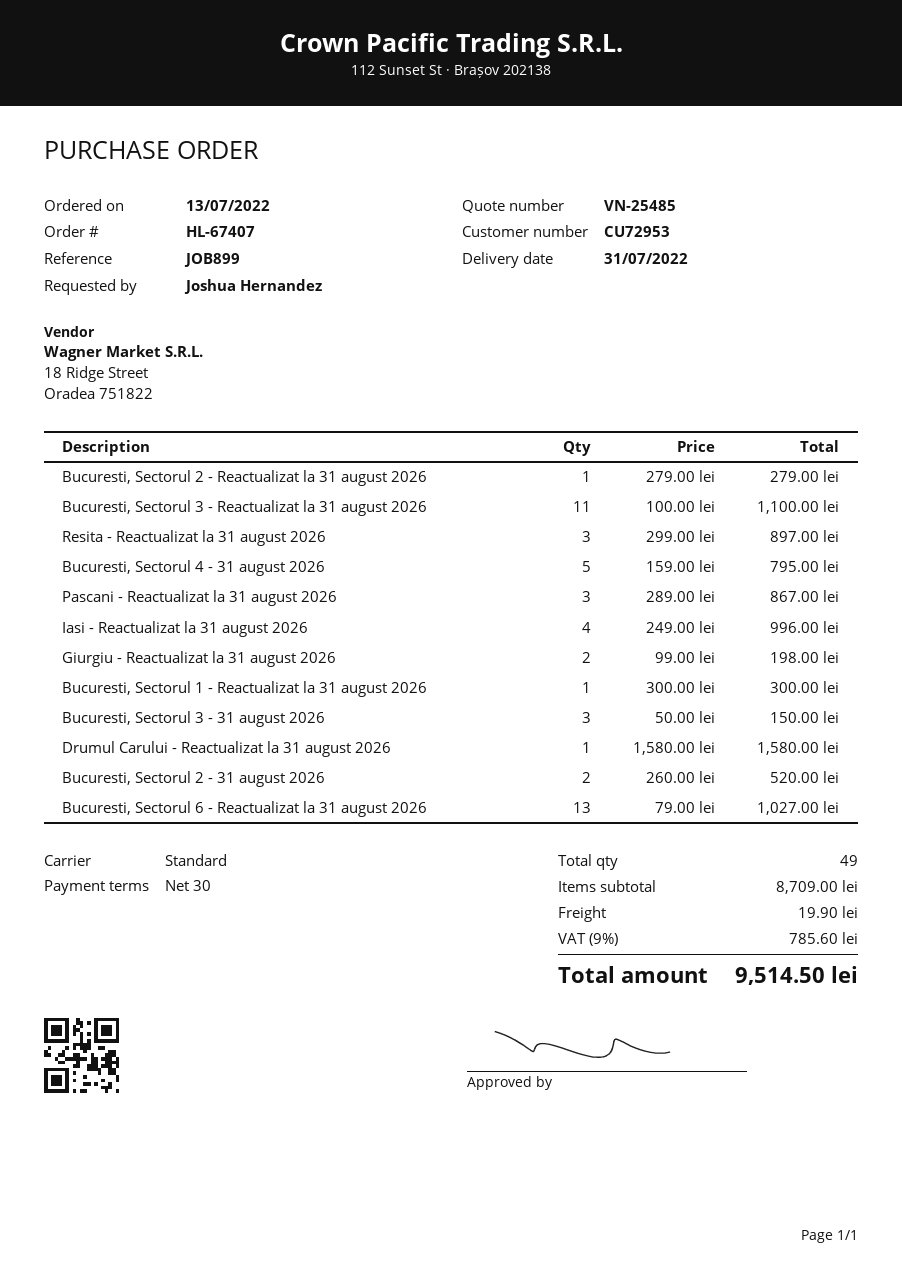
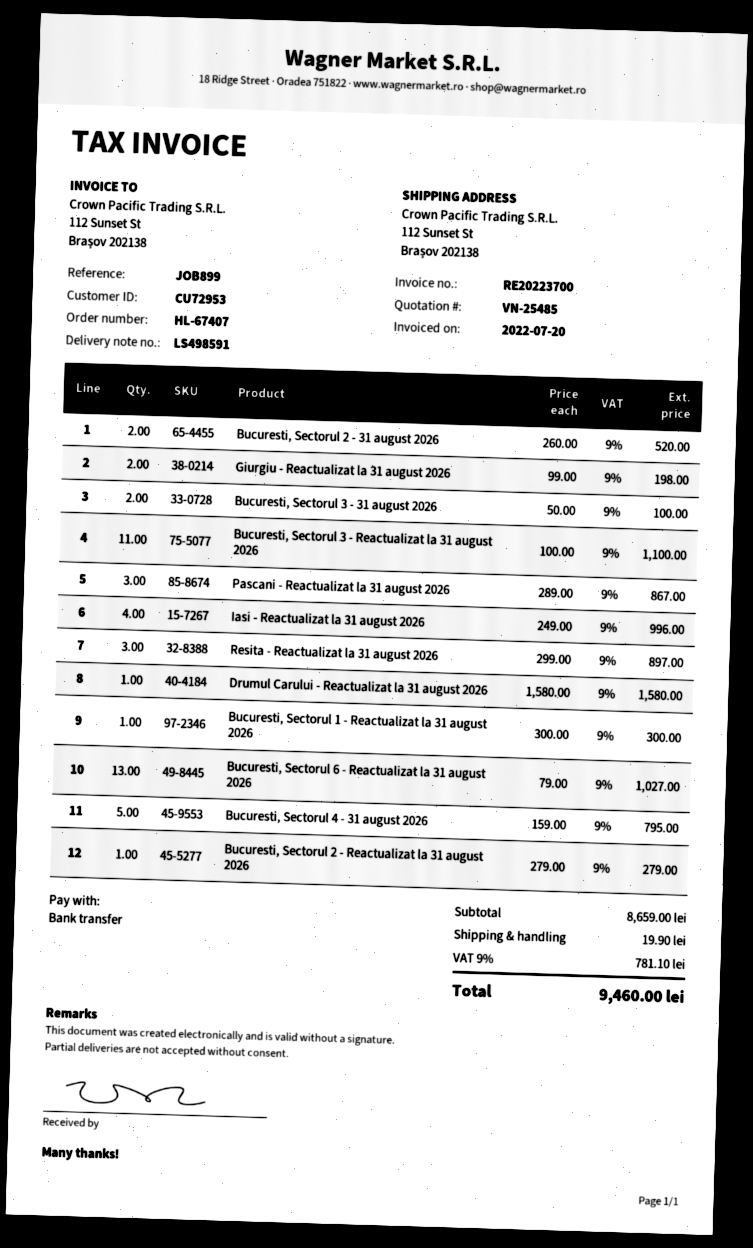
Bucuresti, Sectorul 3 - 31 august 2026: 3 x 50.00 = 150.00 -> 2 x 50.00 = 100.00
subtotal: 8709.00 -> 8659.00
tax: 9% = 785.60 -> 9% = 781.10
total: 9514.50 -> 9460.00

